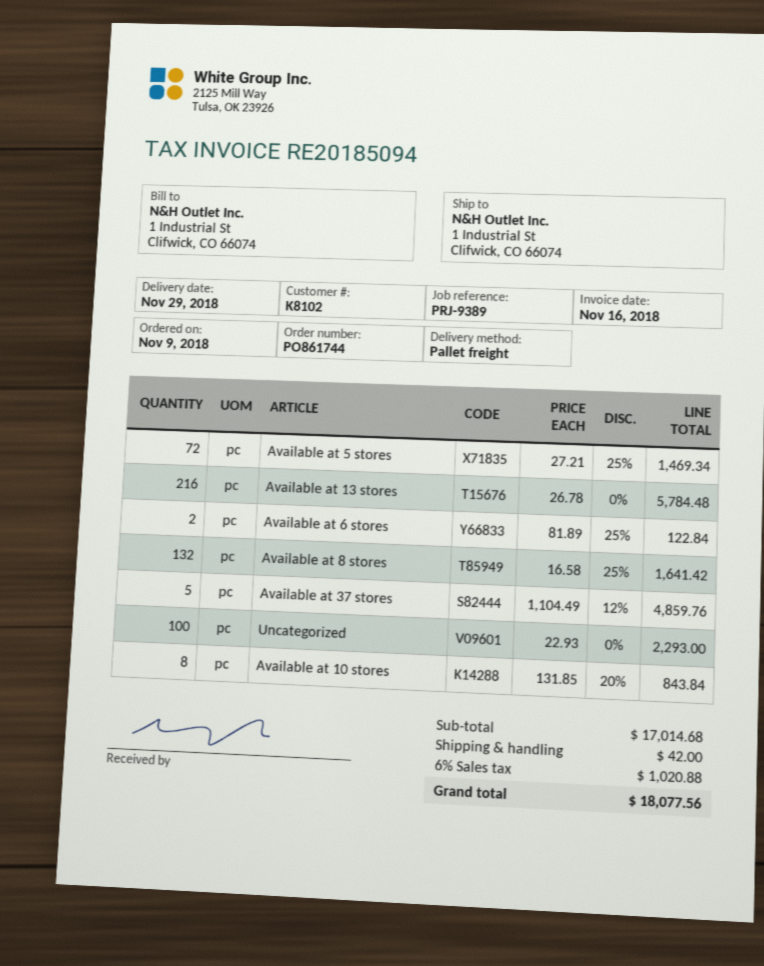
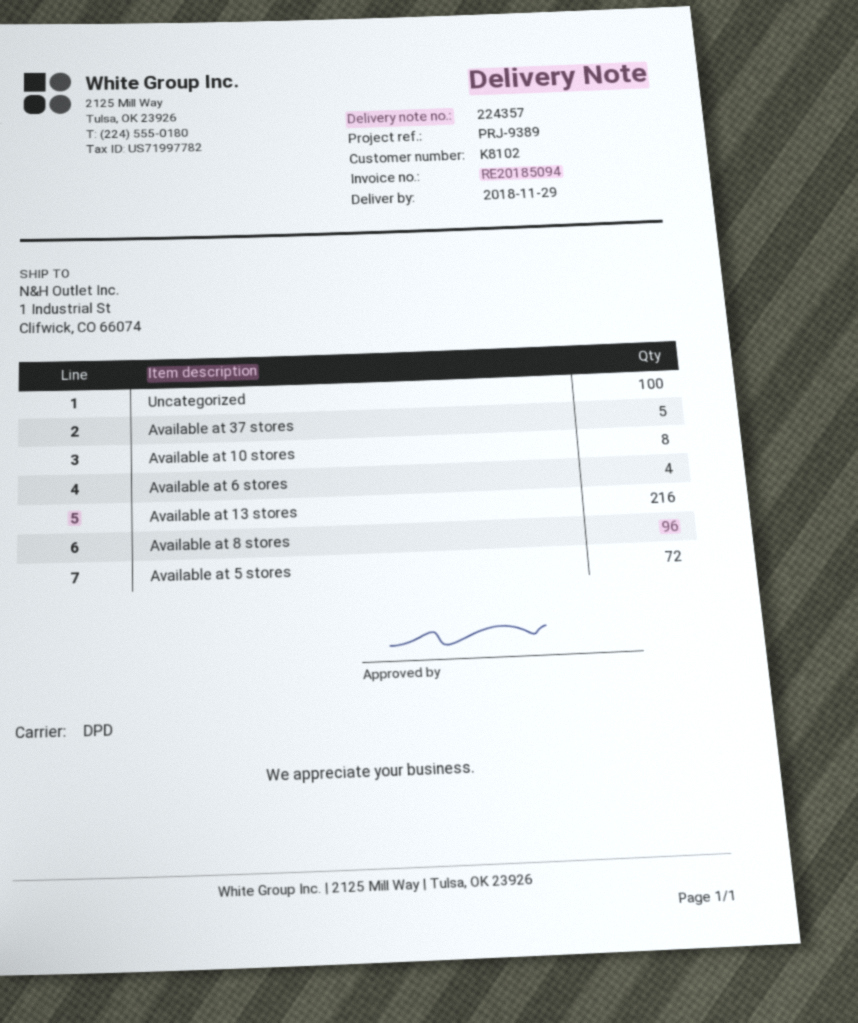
shipping method: pallet freight -> DPD
Available at 6 stores: 2 -> 4
Available at 8 stores: 132 -> 96

